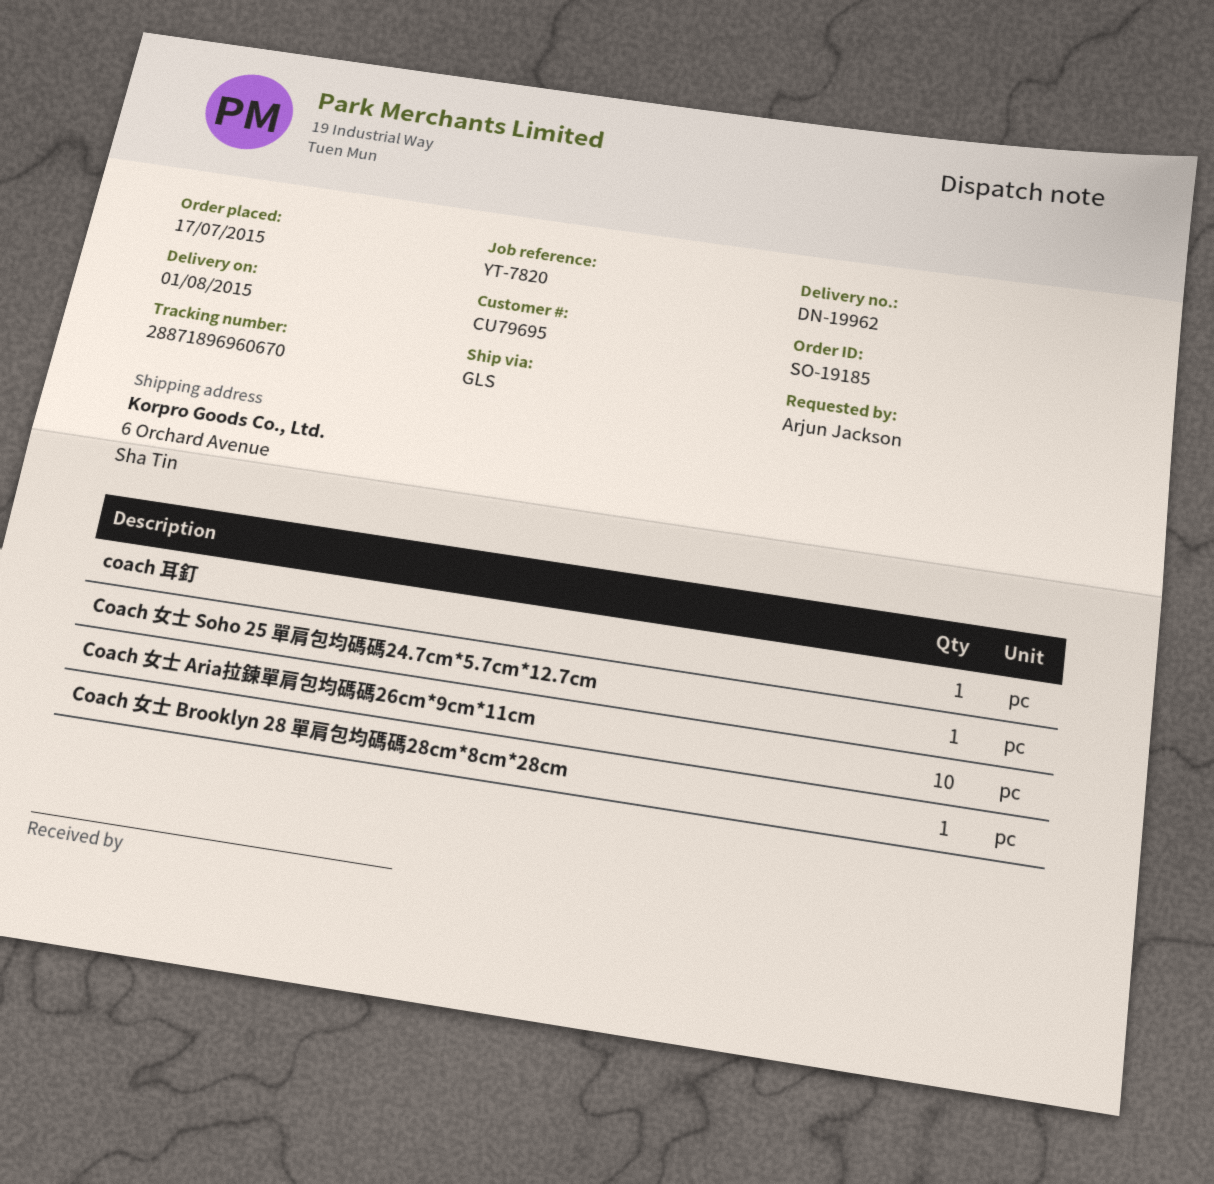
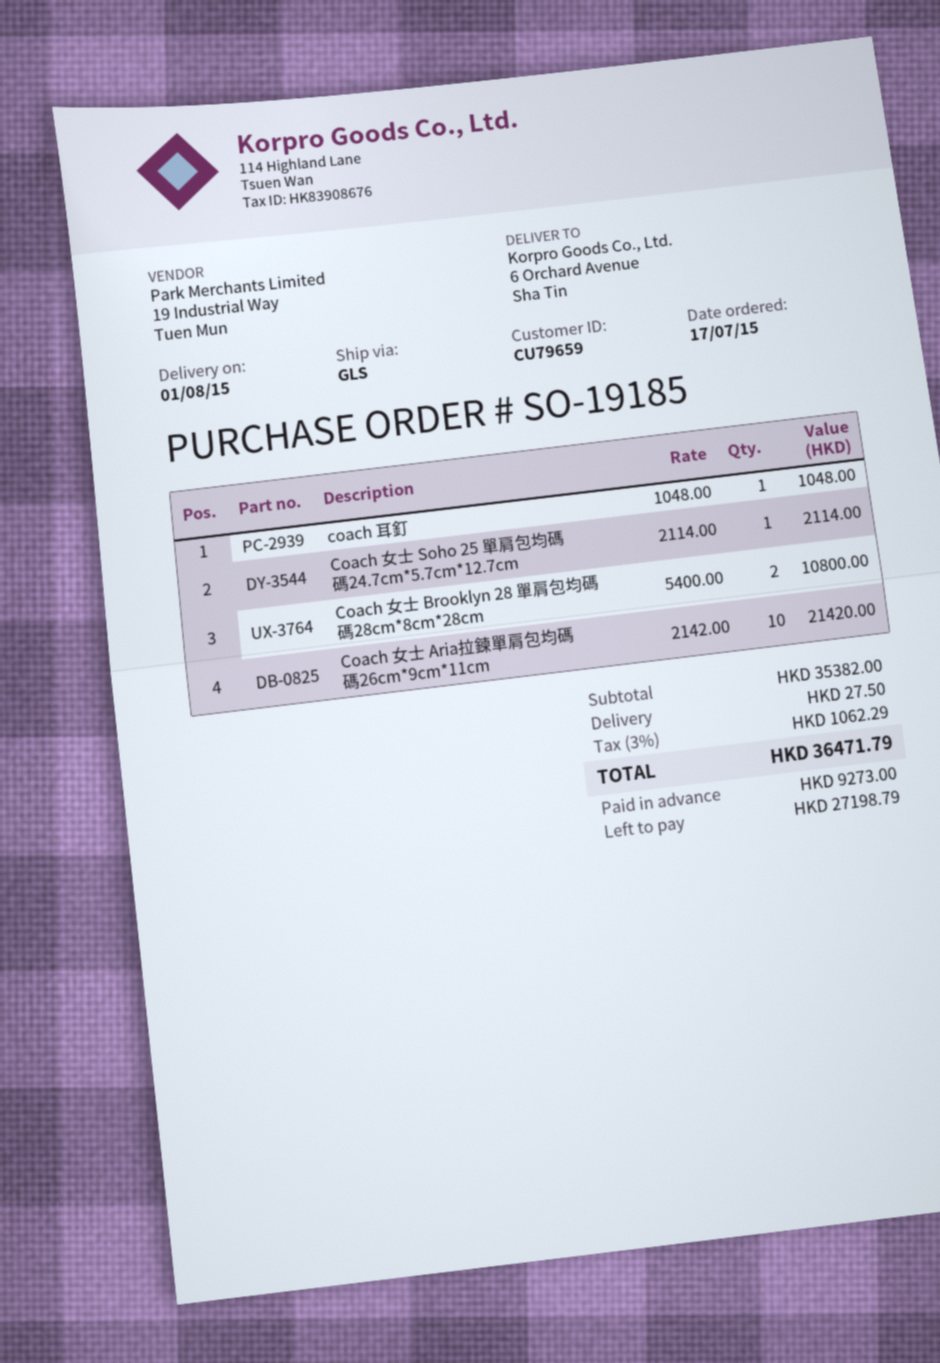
customer number: CU79695 -> CU79659
Coach 女士 Brooklyn 28 單肩包均碼碼28cm*8cm*28cm: 1 -> 2

